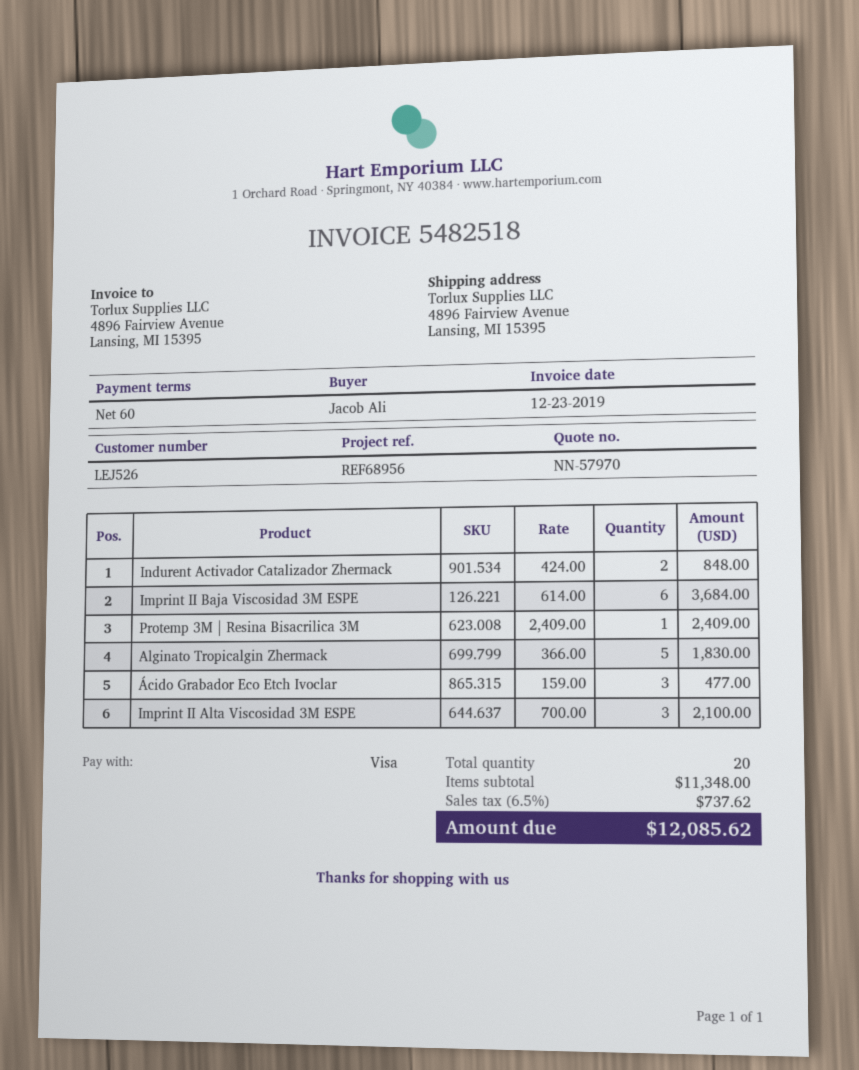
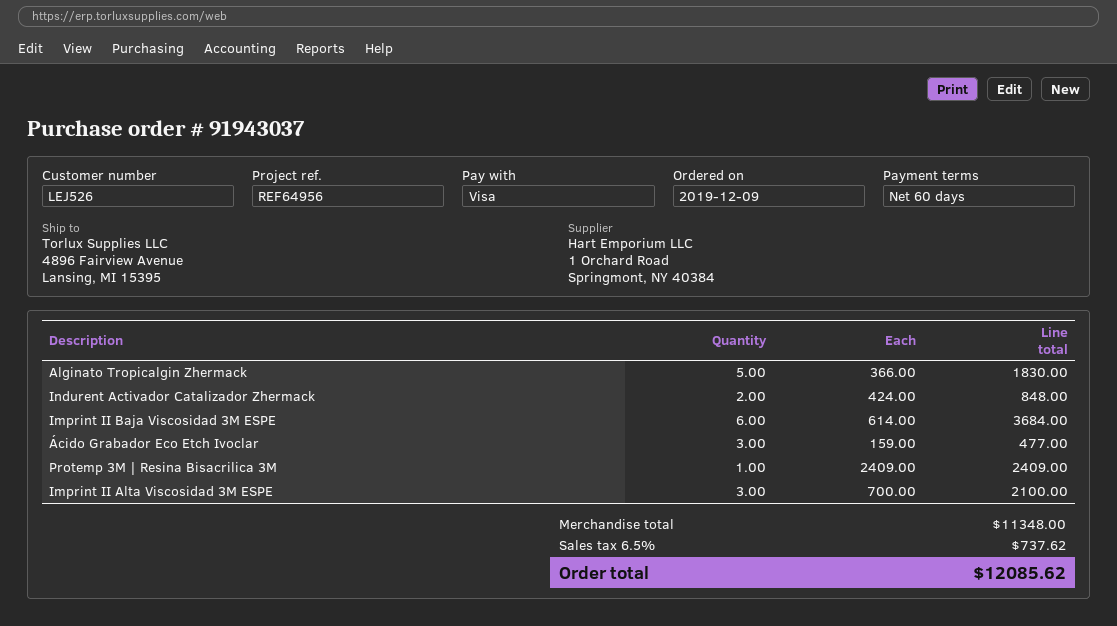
reference: REF68956 -> REF64956

